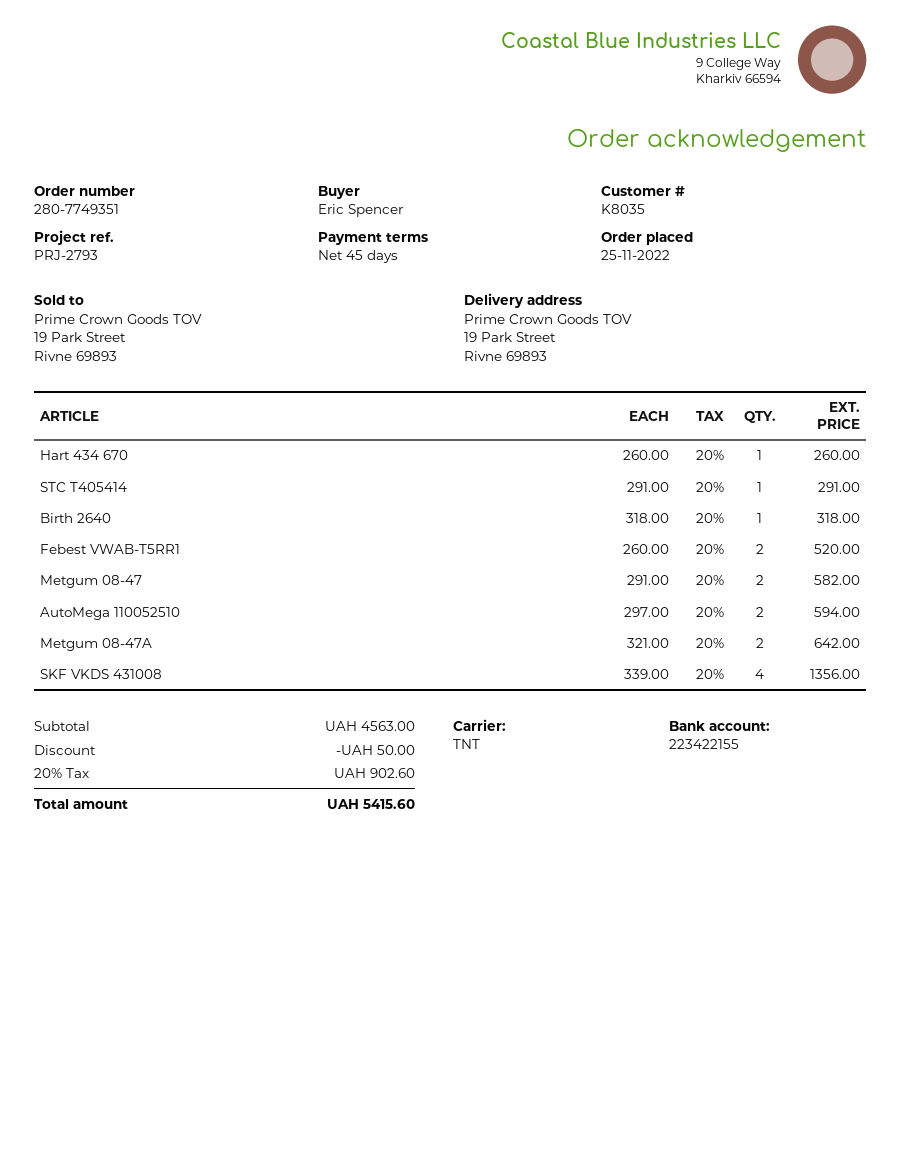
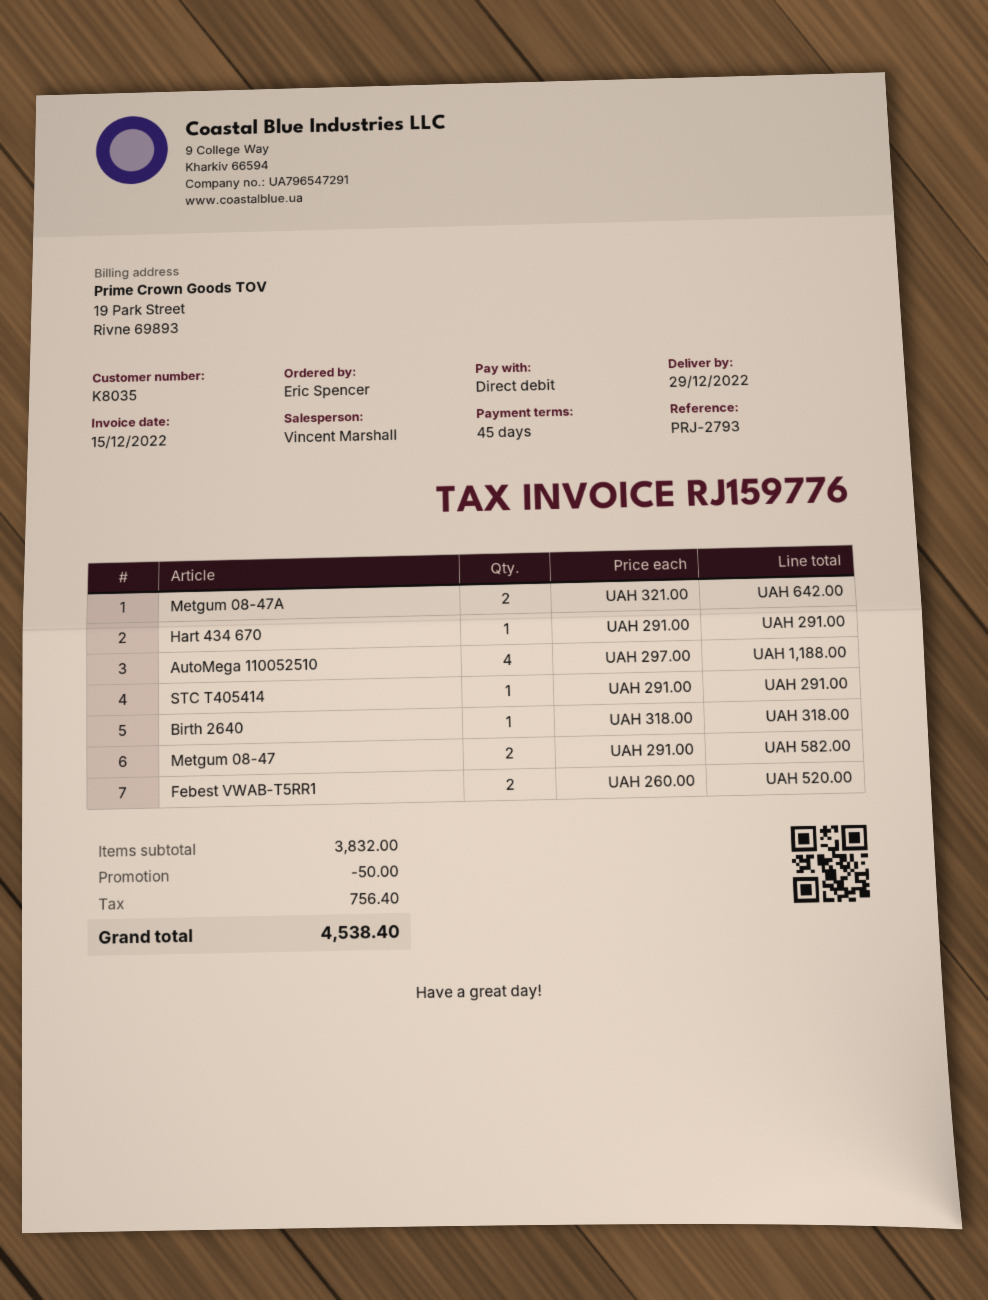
Hart 434 670: 1 x 260.00 = 260.00 -> 1 x 291.00 = 291.00
AutoMega 110052510: 2 x 297.00 = 594.00 -> 4 x 297.00 = 1188.00
SKF VKDS 431008: 4 x 339.00 = 1356.00 -> none
subtotal: 4563.00 -> 3832.00
tax: 902.60 -> 756.40
total: 5415.60 -> 4538.40

